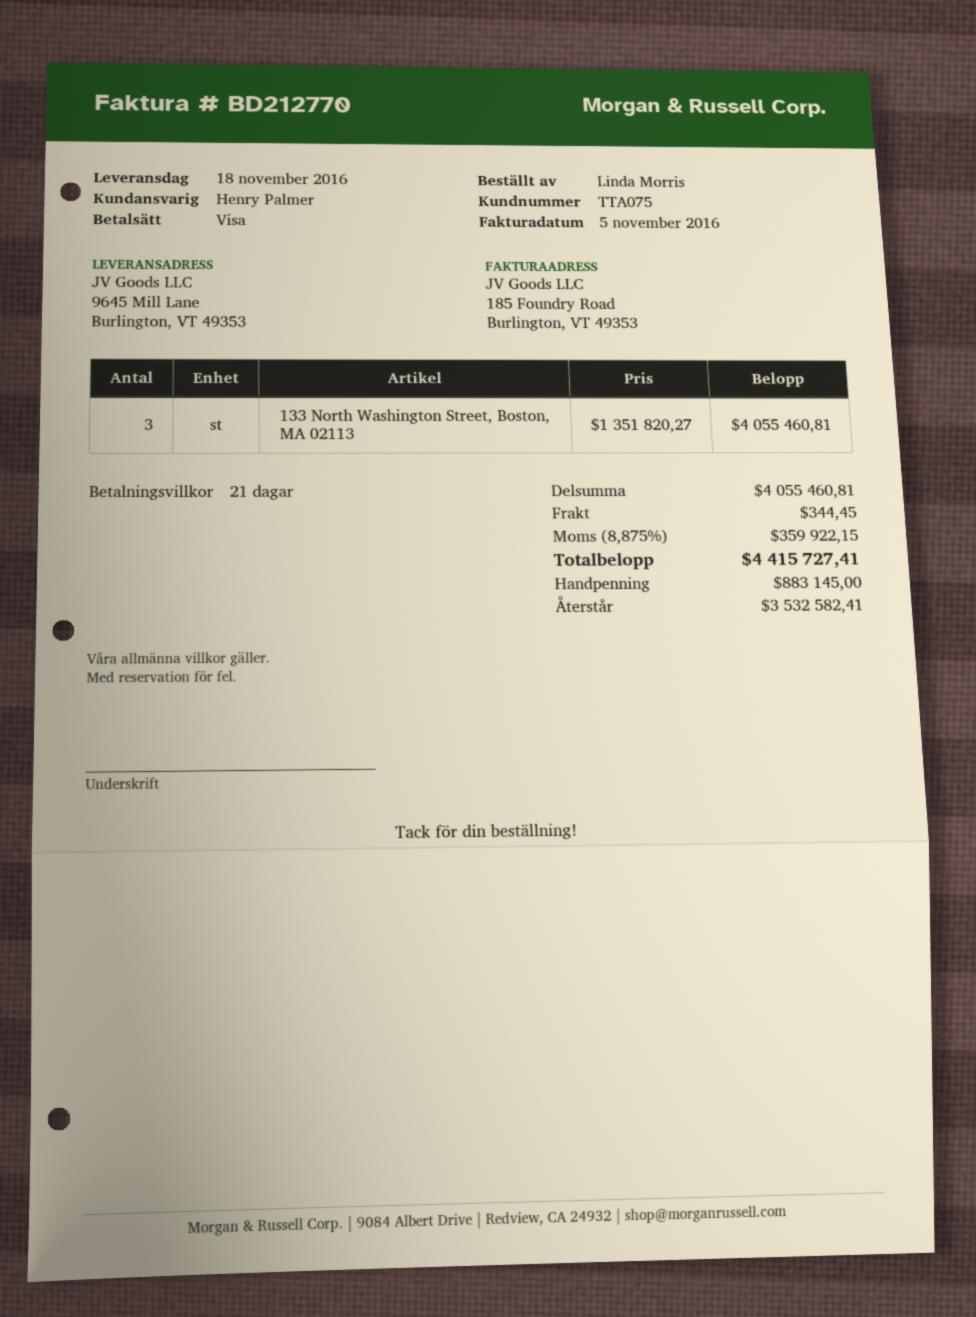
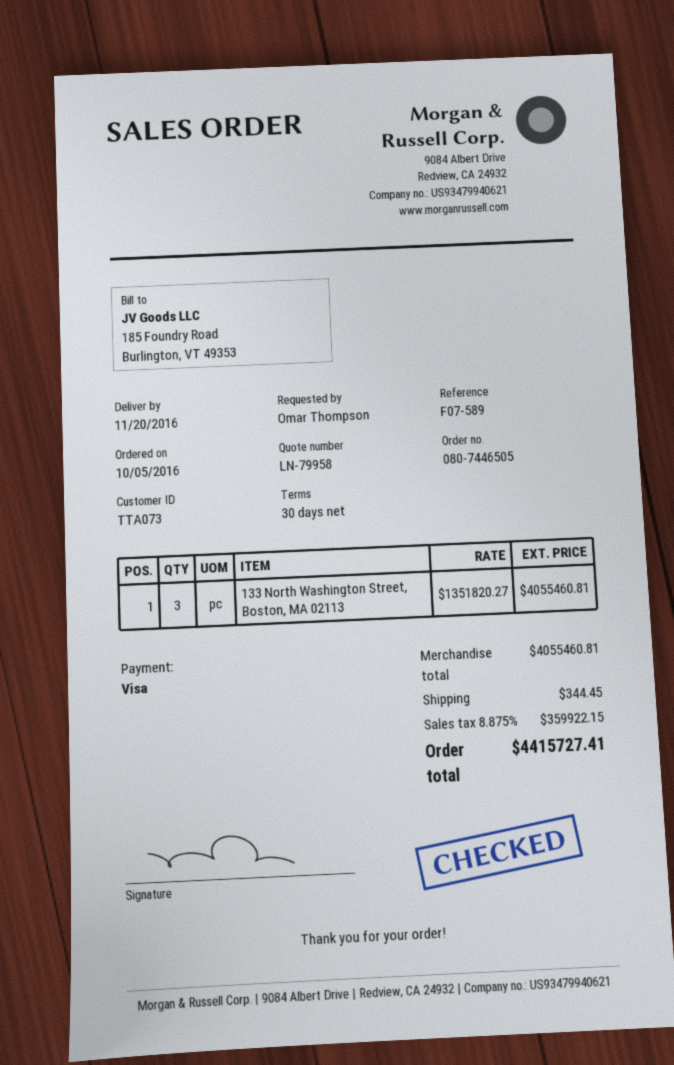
delivery date: 2016-11-18 -> 2016-11-20
payment terms: 21 days -> 30 days
customer number: TTA075 -> TTA073
ordered by: Linda Morris -> Omar Thompson

